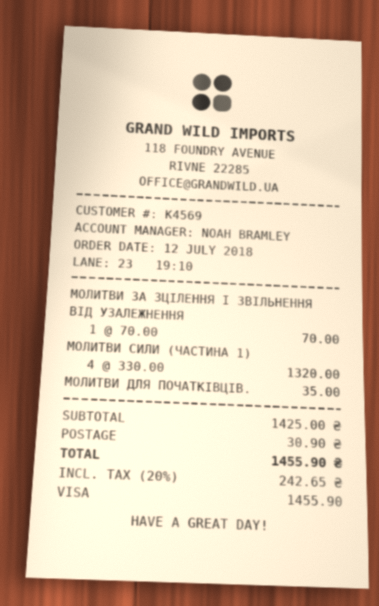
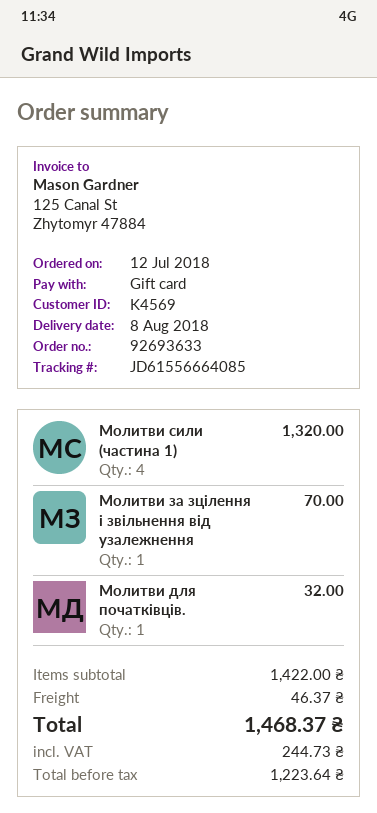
payment method: Visa -> gift card
МОЛИТВИ ДЛЯ ПОЧАТКІВЦІВ.: 1 for 35.00 -> 1 for 32.00
subtotal: 1425.00 -> 1422.00
shipping: 30.90 -> 46.37
tax: 242.65 -> 244.73
total: 1455.90 -> 1468.37

